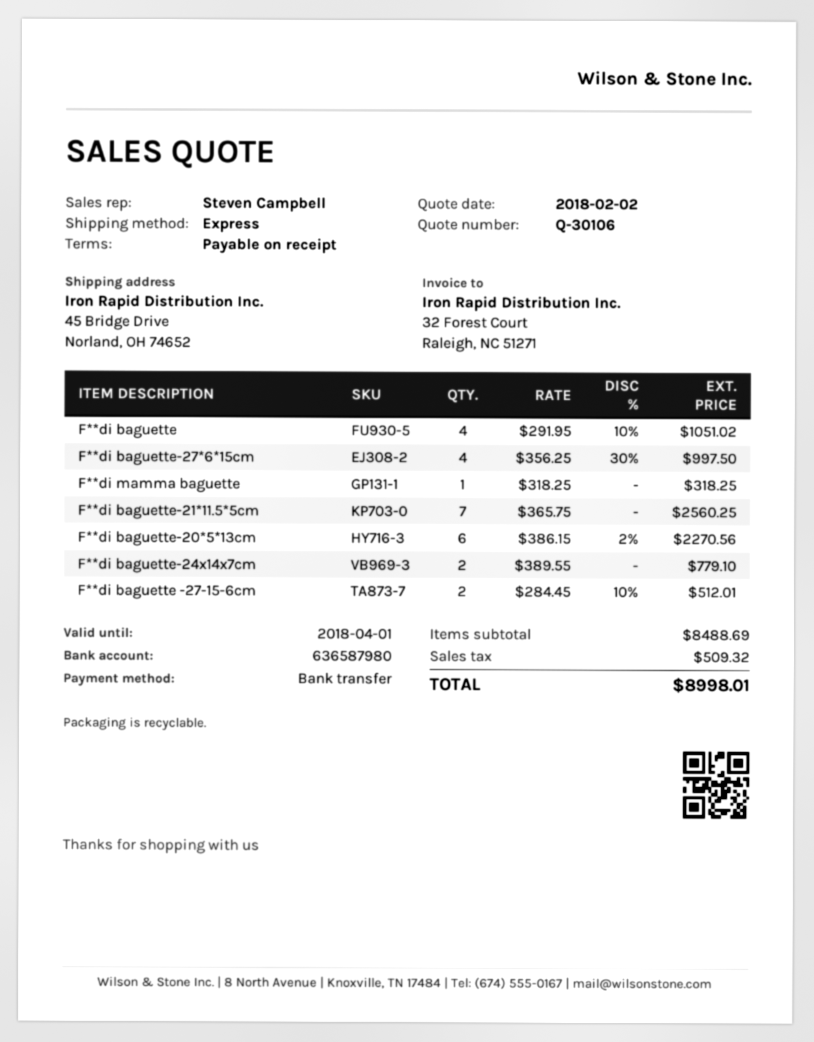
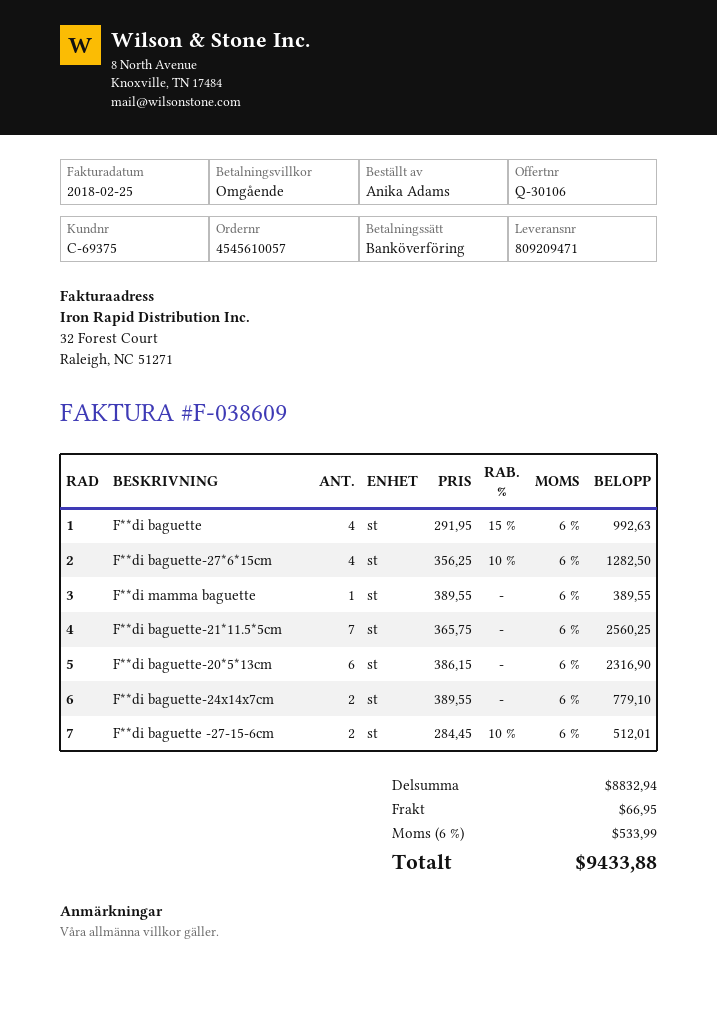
F**di baguette: 4 x 291.95 - 10% = 1051.02 -> 4 x 291.95 - 15% = 992.63
F**di baguette-27*6*15cm: 4 x 356.25 - 30% = 997.50 -> 4 x 356.25 - 10% = 1282.50
F**di mamma baguette: 1 x 318.25 = 318.25 -> 1 x 389.55 = 389.55
F**di baguette-20*5*13cm: 6 x 386.15 - 2% = 2270.56 -> 6 x 386.15 = 2316.90
subtotal: 8488.69 -> 8832.94
shipping: none -> 66.95
tax: 509.32 -> 533.99
total: 8998.01 -> 9433.88

